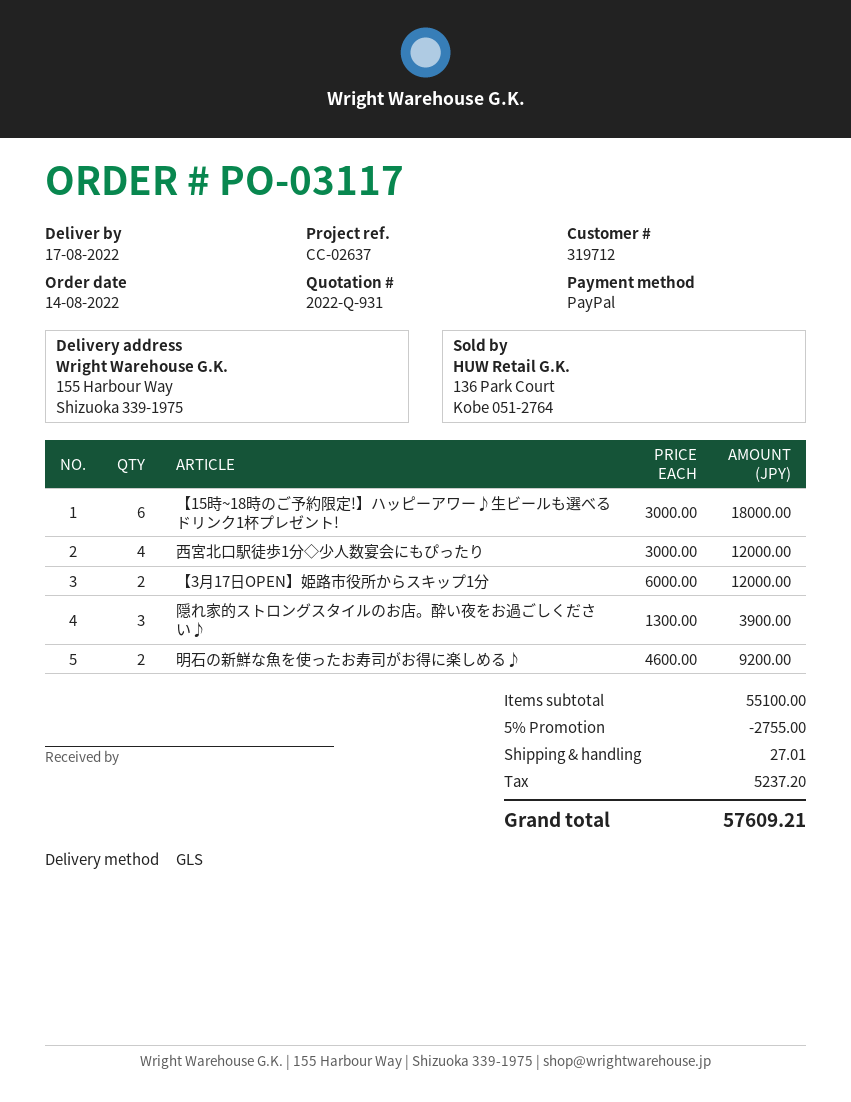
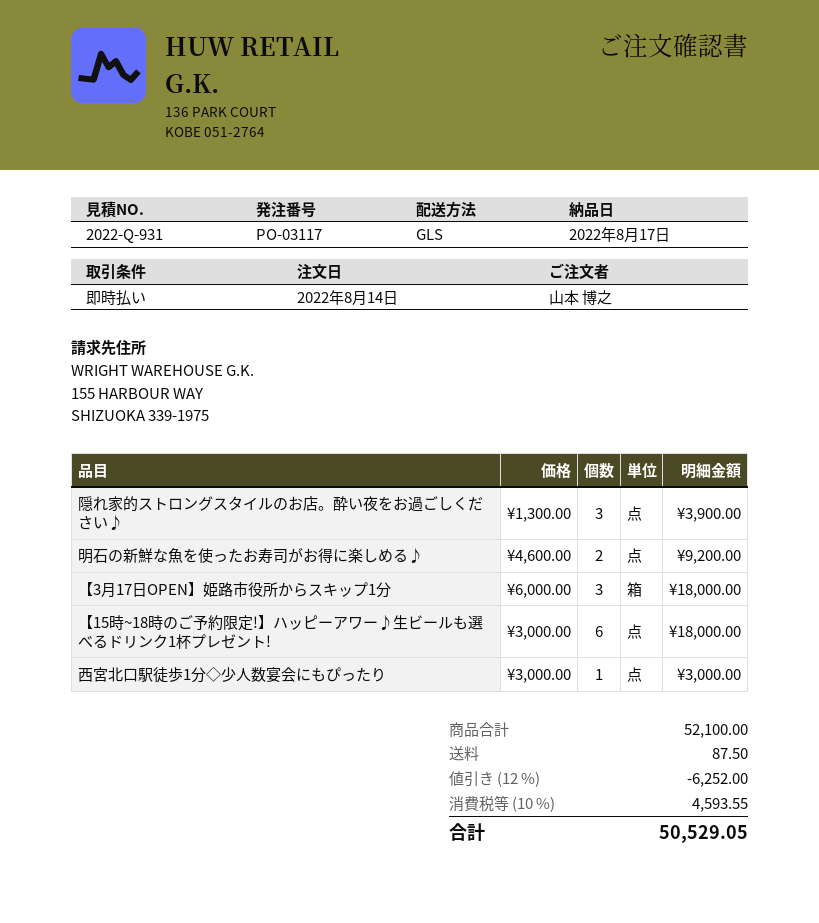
西宮北口駅徒歩1分◇少人数宴会にもぴったり: 4 x 3000.00 = 12000.00 -> 1 x 3000.00 = 3000.00
【3月17日OPEN】姫路市役所からスキップ1分: 2 x 6000.00 = 12000.00 -> 3 x 6000.00 = 18000.00
subtotal: 55100.00 -> 52100.00
discount: 5% = 2755.00 -> 12% = 6252.00
shipping: 27.01 -> 87.50
tax: 5237.20 -> 4593.55
total: 57609.21 -> 50529.05

